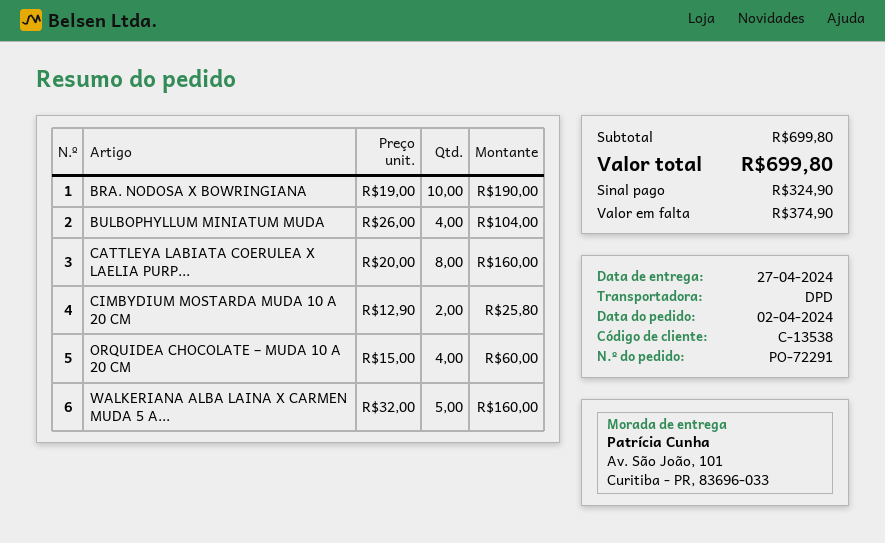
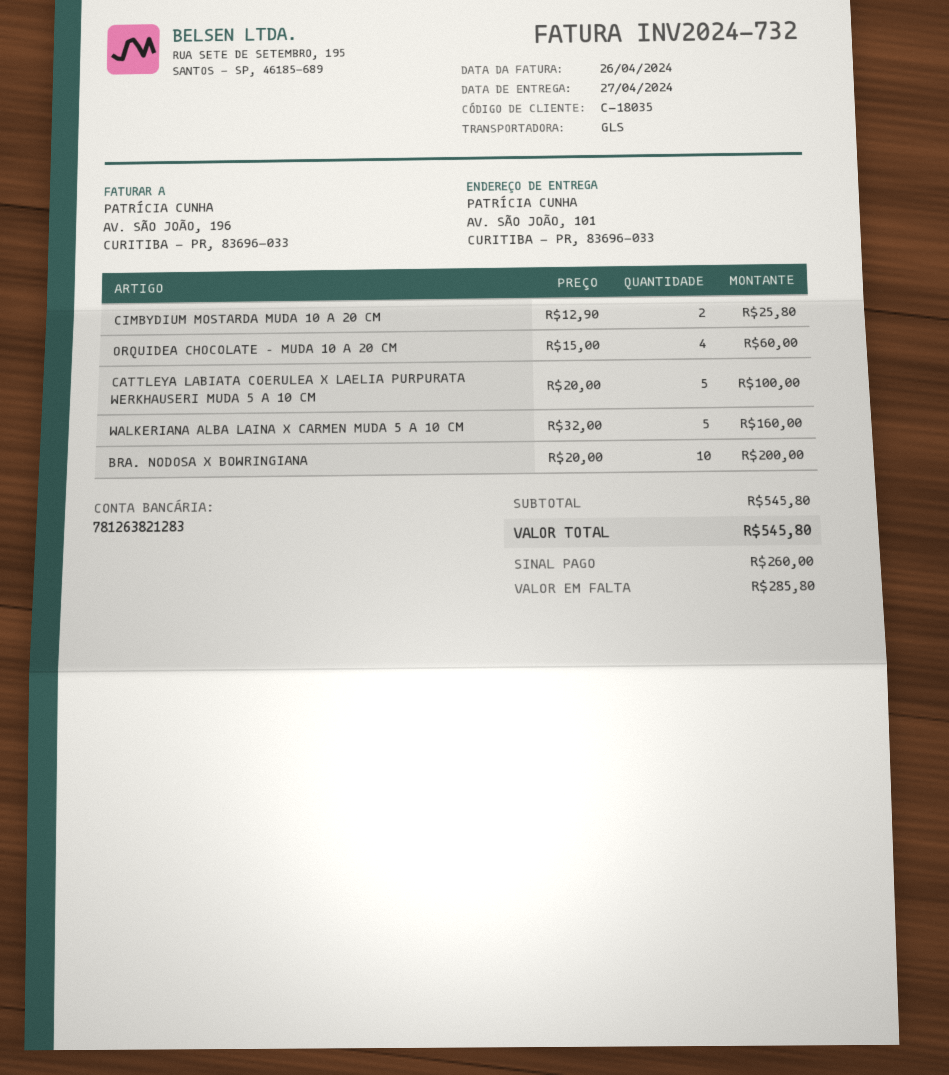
customer number: C-13538 -> C-18035
shipping method: DPD -> GLS
BRA. NODOSA X BOWRINGIANA: 10 x 19.00 = 190.00 -> 10 x 20.00 = 200.00
BULBOPHYLLUM MINIATUM MUDA: 4 x 26.00 = 104.00 -> none
CATTLEYA LABIATA COERULEA X LAELIA PURP...: 8 x 20.00 = 160.00 -> 5 x 20.00 = 100.00
subtotal: 699.80 -> 545.80
total: 699.80 -> 545.80
deposit: 324.90 -> 260.00
balance: 374.90 -> 285.80

